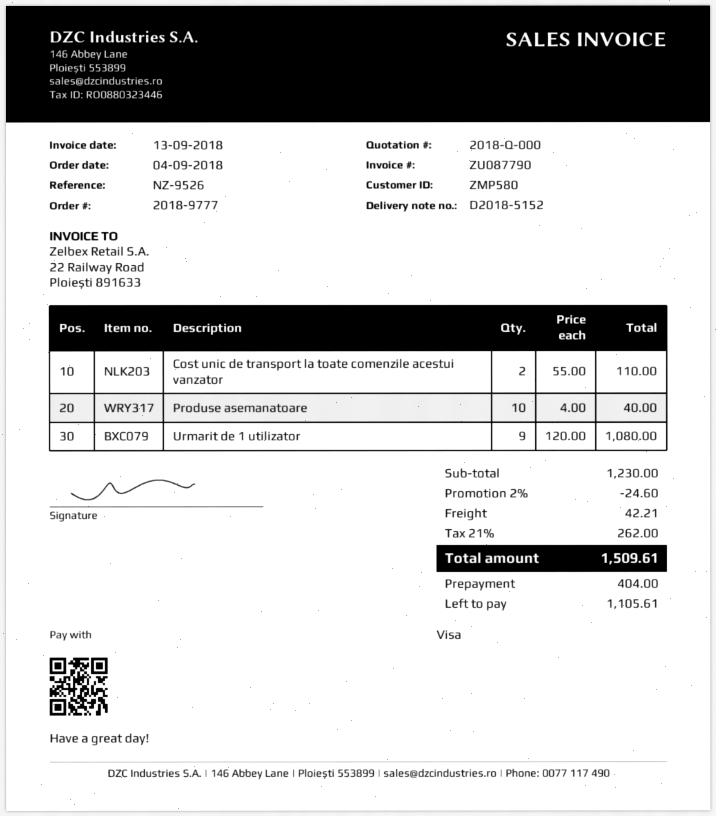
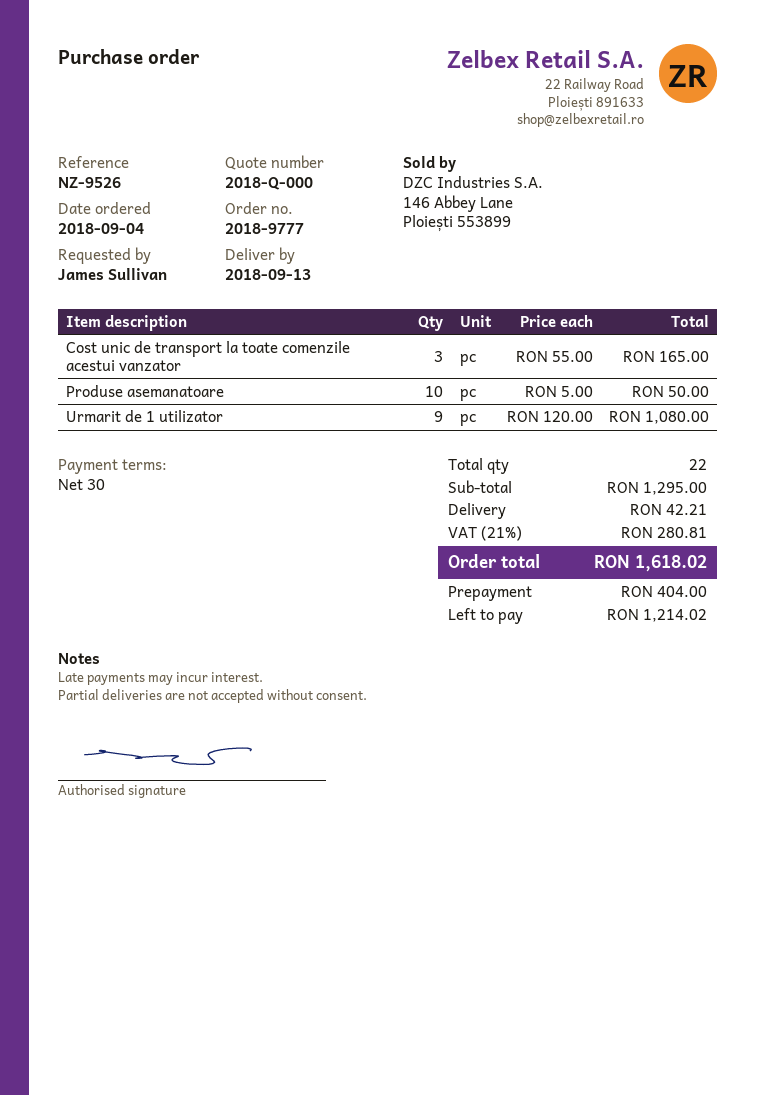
Cost unic de transport la toate comenzile acestui vanzator: 2 x 55.00 = 110.00 -> 3 x 55.00 = 165.00
Produse asemanatoare: 10 x 4.00 = 40.00 -> 10 x 5.00 = 50.00
subtotal: 1230.00 -> 1295.00
discount: 2% = 24.60 -> none
tax: 21% = 262.00 -> 21% = 280.81
total: 1509.61 -> 1618.02
balance: 1105.61 -> 1214.02

